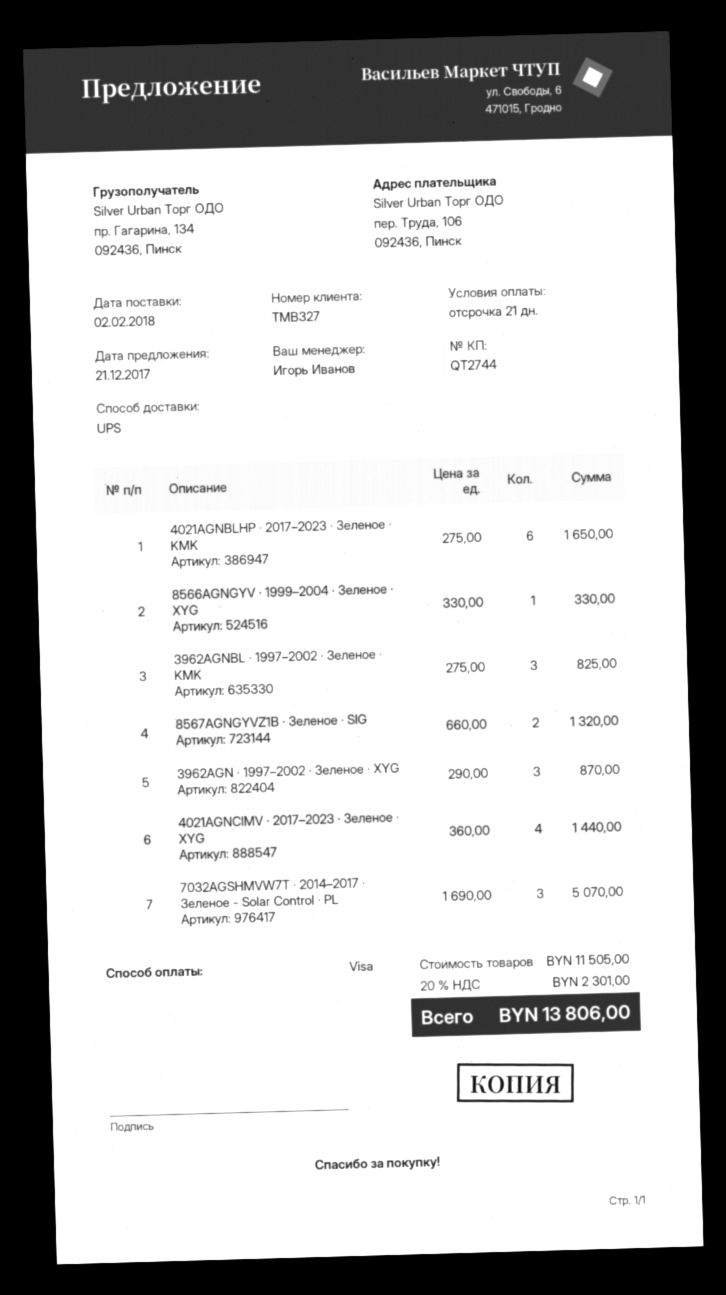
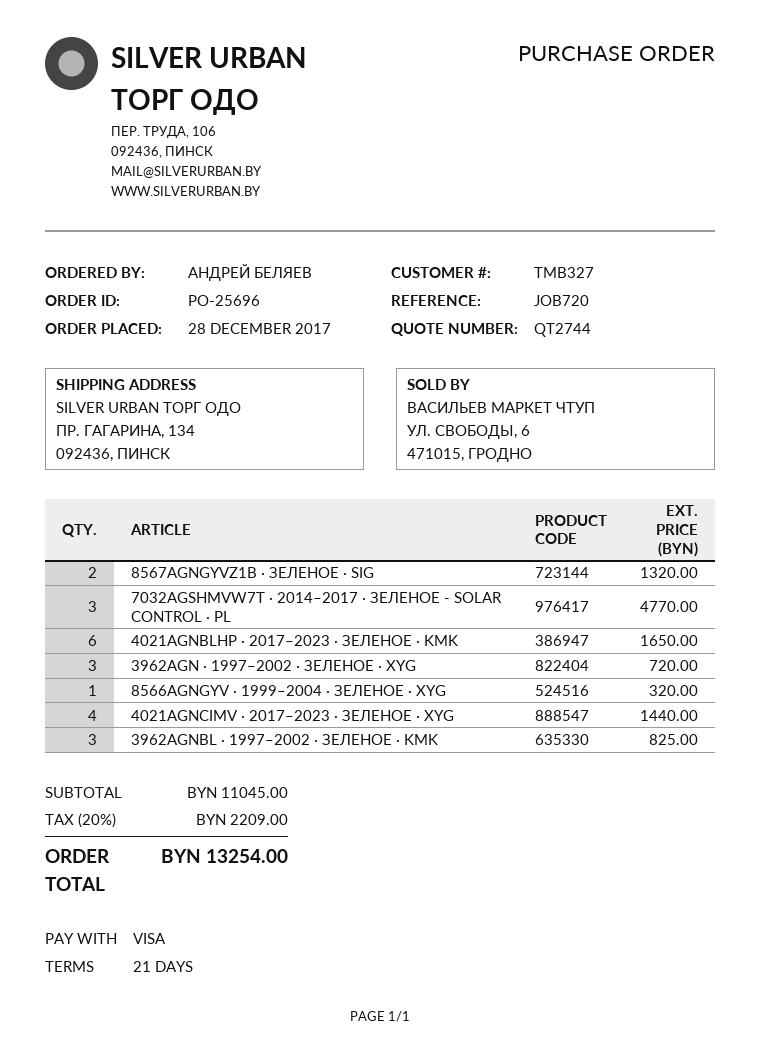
8566AGNGYV · 1999–2004 · Зеленое · XYG: 1 for 330.00 -> 1 for 320.00
3962AGN · 1997–2002 · Зеленое · XYG: 3 for 870.00 -> 3 for 720.00
7032AGSHMVW7T · 2014–2017 · Зеленое - Solar Control · PL: 3 for 5070.00 -> 3 for 4770.00
subtotal: 11505.00 -> 11045.00
tax: 20% = 2301.00 -> 20% = 2209.00
total: 13806.00 -> 13254.00

